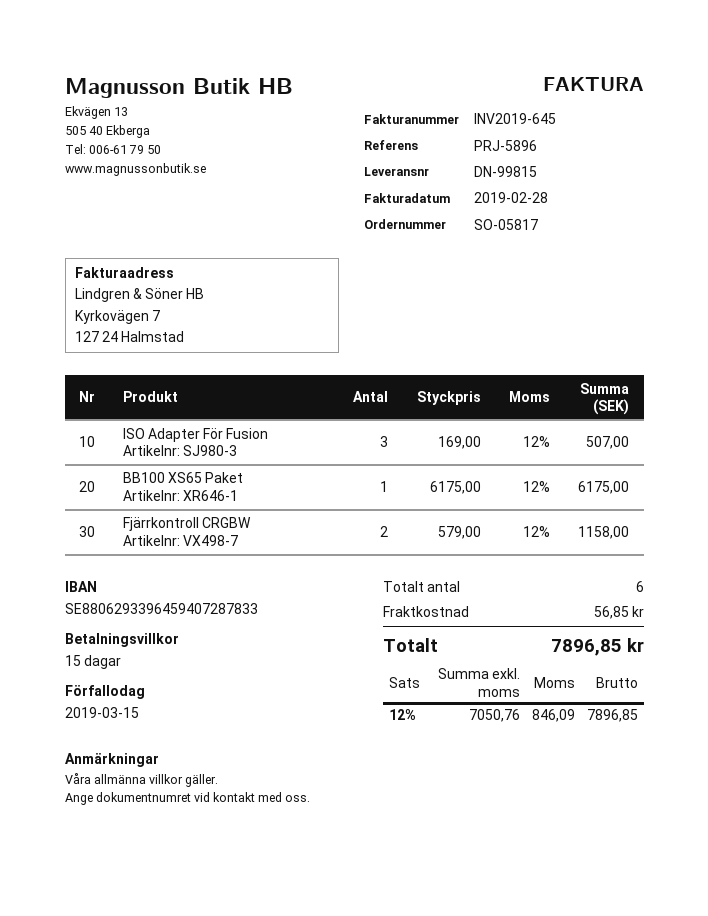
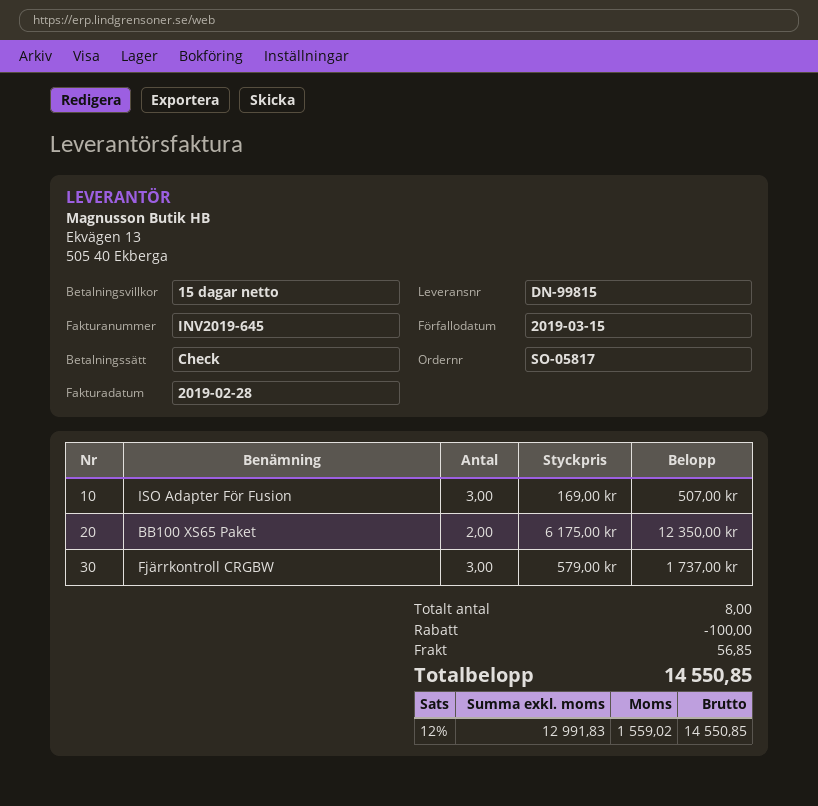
BB100 XS65 Paket: 1 x 6175.00 = 6175.00 -> 2 x 6175.00 = 12350.00
Fjärrkontroll CRGBW: 2 x 579.00 = 1158.00 -> 3 x 579.00 = 1737.00
total quantity: 6 -> 8
discount: none -> 100.00
net: 7050.76 -> 12991.83
tax: 12% = 846.09 -> 12% = 1559.02
total: 7896.85 -> 14550.85

